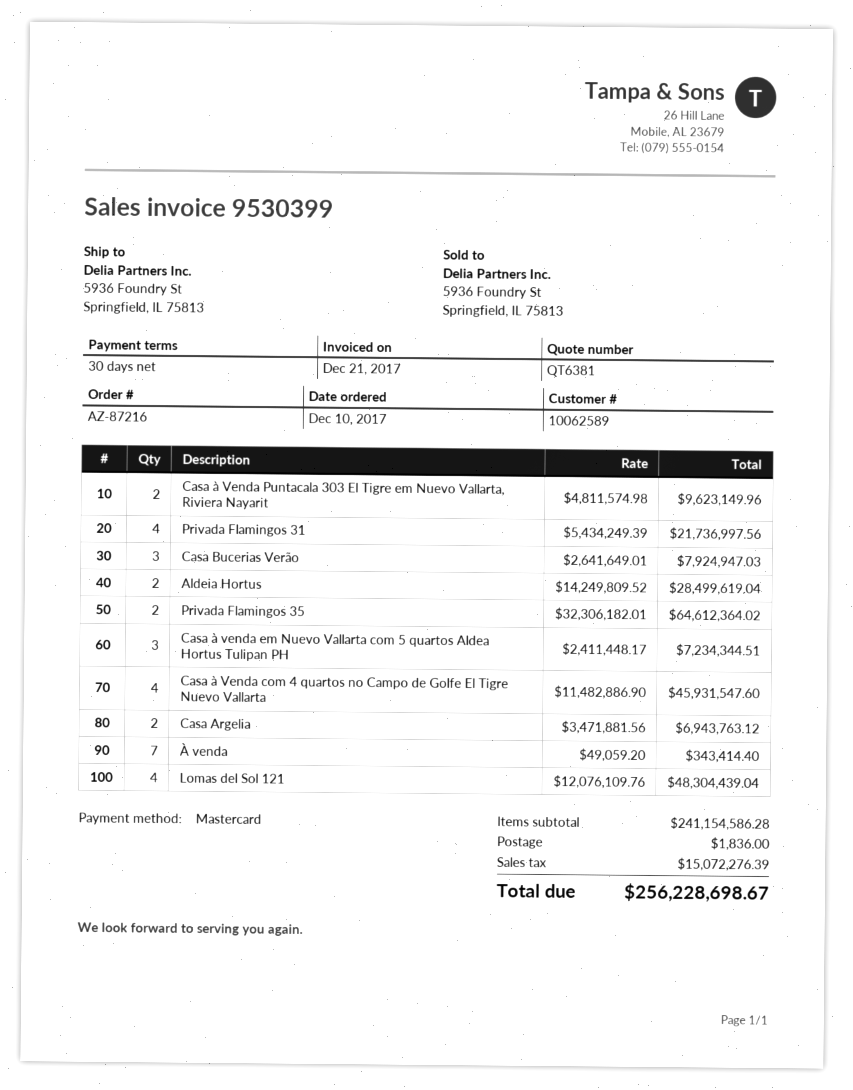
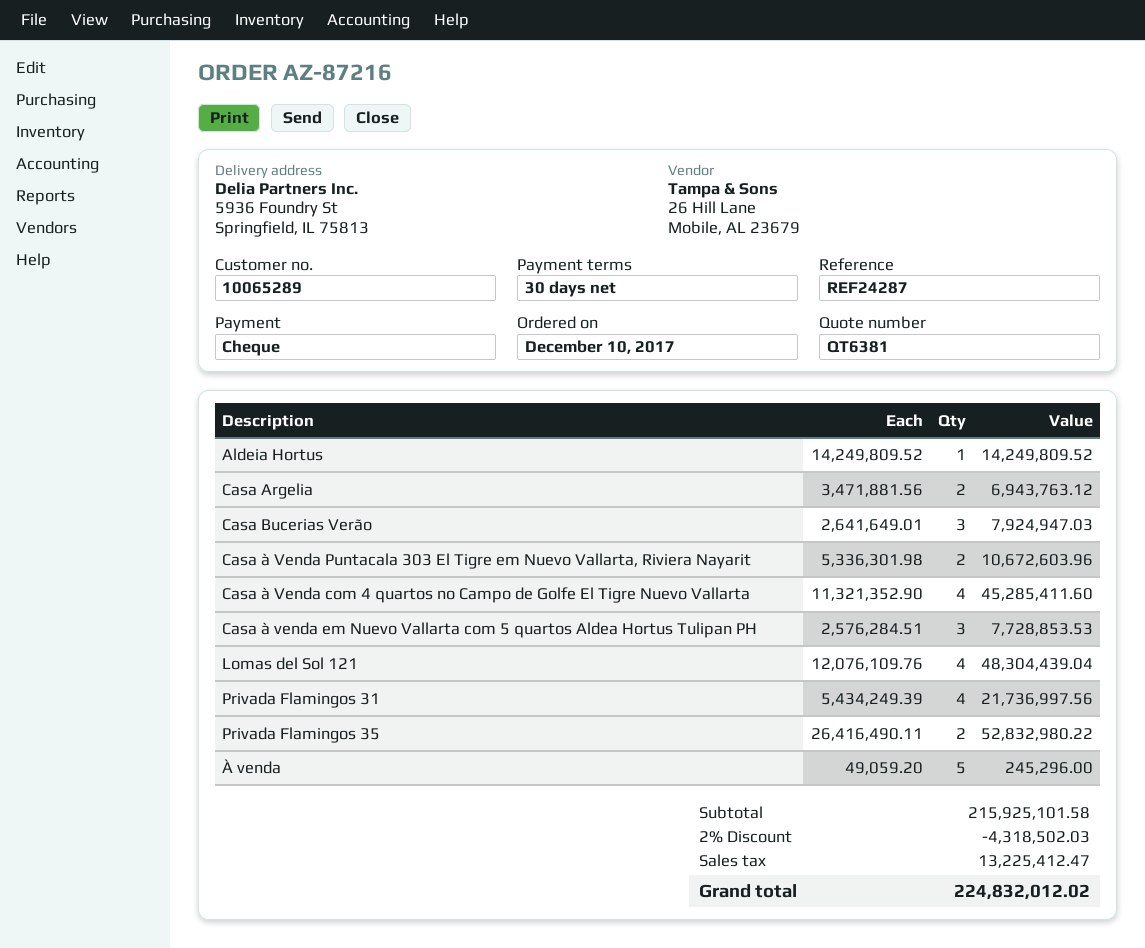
customer number: 10062589 -> 10065289
payment method: Mastercard -> cheque
Casa à Venda Puntacala 303 El Tigre em Nuevo Vallarta, Riviera Nayarit: 2 x 4811574.98 = 9623149.96 -> 2 x 5336301.98 = 10672603.96
Aldeia Hortus: 2 x 14249809.52 = 28499619.04 -> 1 x 14249809.52 = 14249809.52
Privada Flamingos 35: 2 x 32306182.01 = 64612364.02 -> 2 x 26416490.11 = 52832980.22
Casa à venda em Nuevo Vallarta com 5 quartos Aldea Hortus Tulipan PH: 3 x 2411448.17 = 7234344.51 -> 3 x 2576284.51 = 7728853.53
Casa à Venda com 4 quartos no Campo de Golfe El Tigre Nuevo Vallarta: 4 x 11482886.90 = 45931547.60 -> 4 x 11321352.90 = 45285411.60
À venda: 7 x 49059.20 = 343414.40 -> 5 x 49059.20 = 245296.00
subtotal: 241154586.28 -> 215925101.58
discount: none -> 2% = 4318502.03
shipping: 1836.00 -> none
tax: 15072276.39 -> 13225412.47
total: 256228698.67 -> 224832012.02

